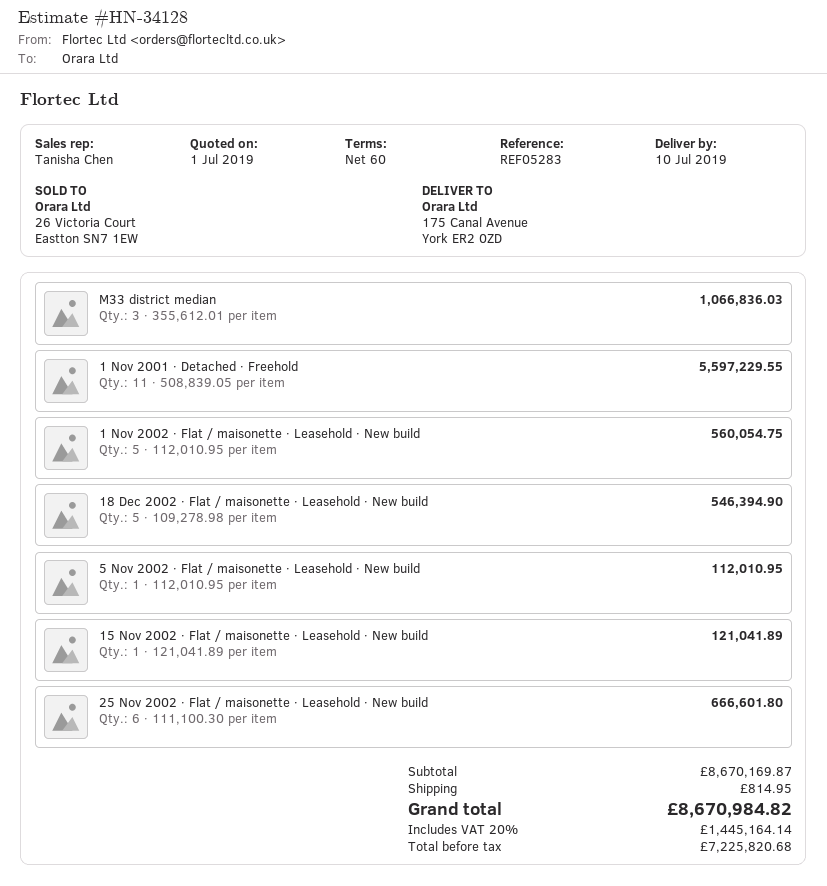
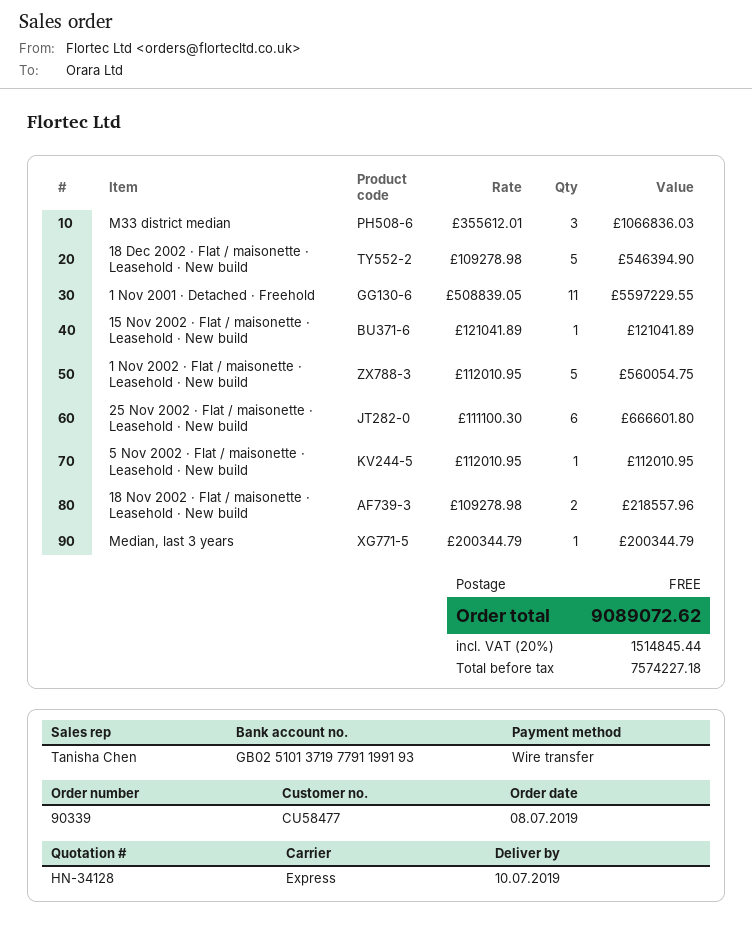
18 Nov 2002 · Flat / maisonette · Leasehold · New build: none -> 2 x 109278.98 = 218557.96
Median, last 3 years: none -> 1 x 200344.79 = 200344.79
shipping: 814.95 -> 0.00
net: 7225820.68 -> 7574227.18
tax: 20% = 1445164.14 -> 20% = 1514845.44
total: 8670984.82 -> 9089072.62

